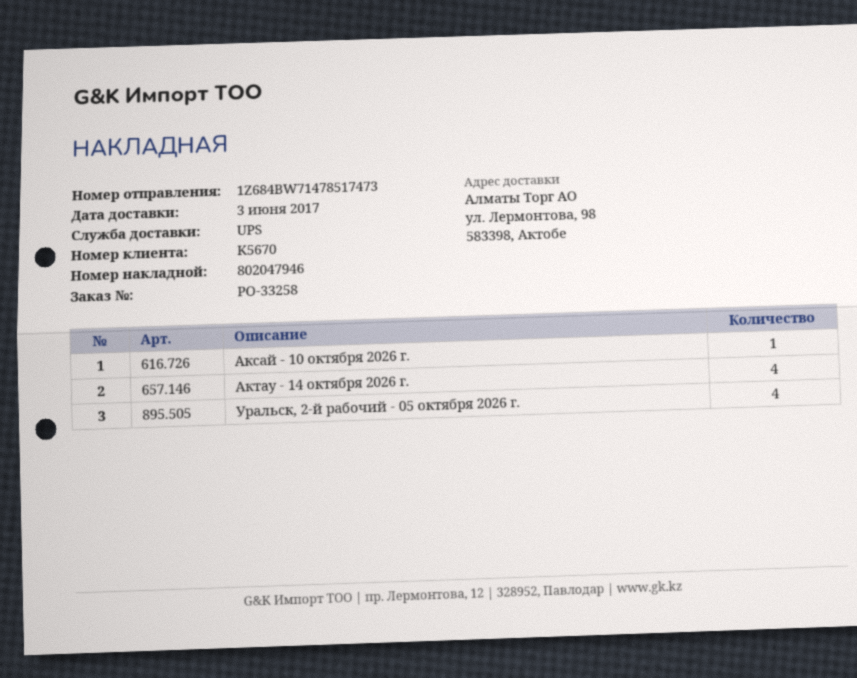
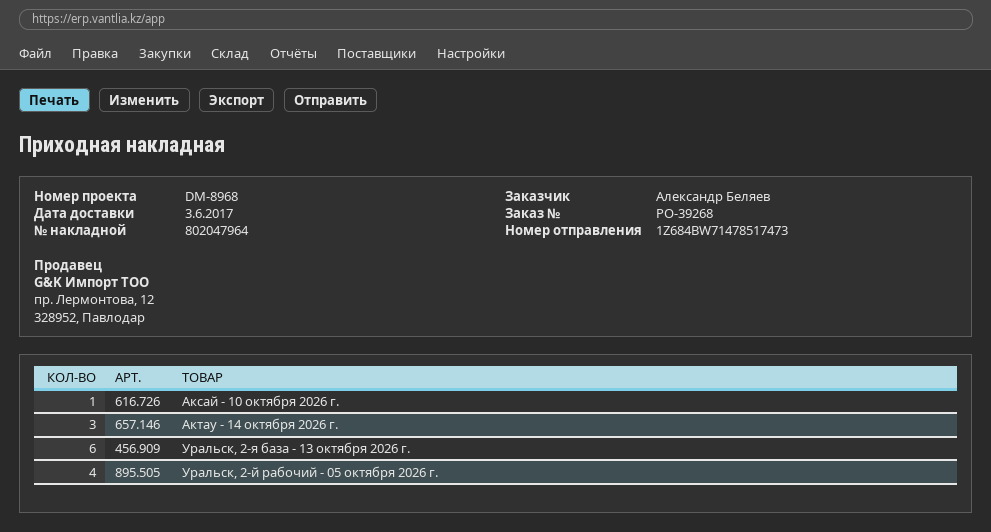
order number: PO-33258 -> PO-39268
delivery note number: 802047946 -> 802047964
Актау - 14 октября 2026 г.: 4 -> 3
Уральск, 2-я база - 13 октября 2026 г.: none -> 6

